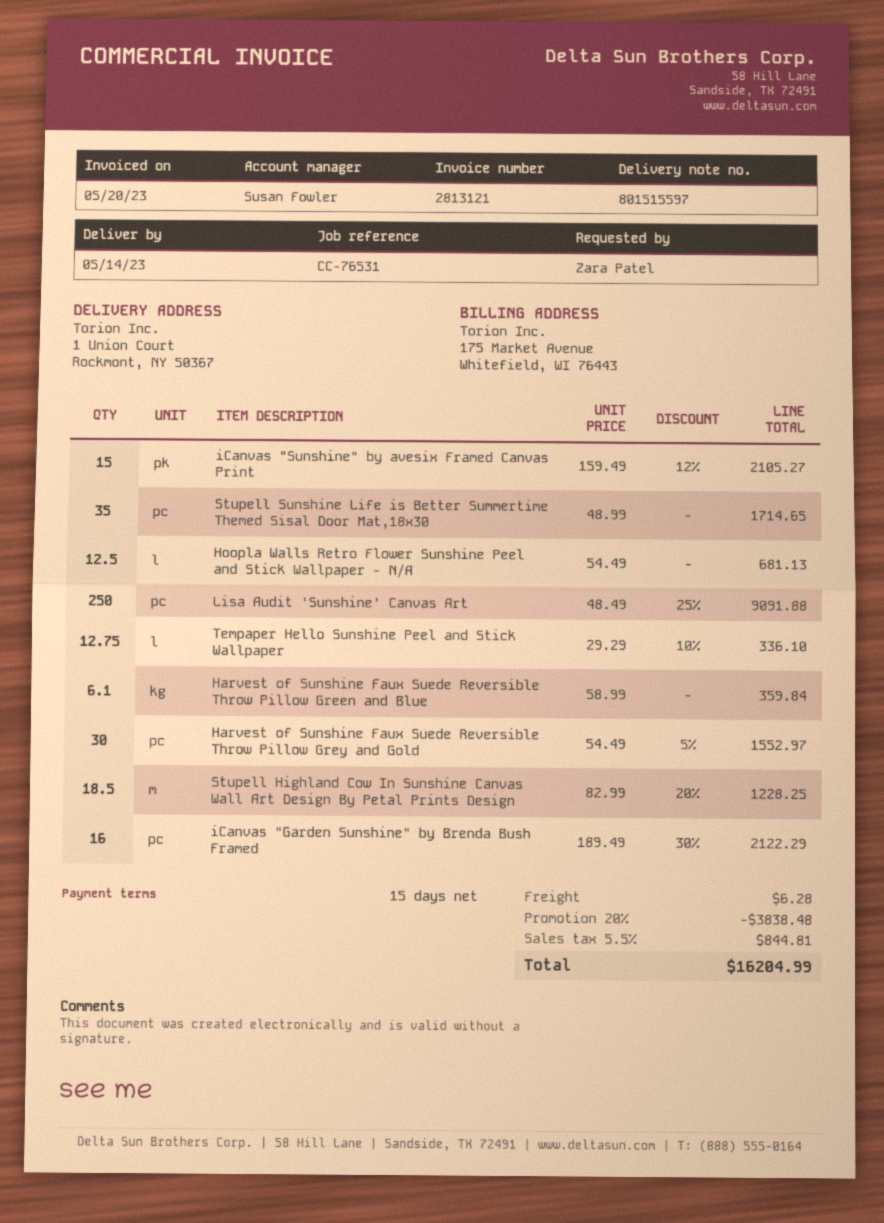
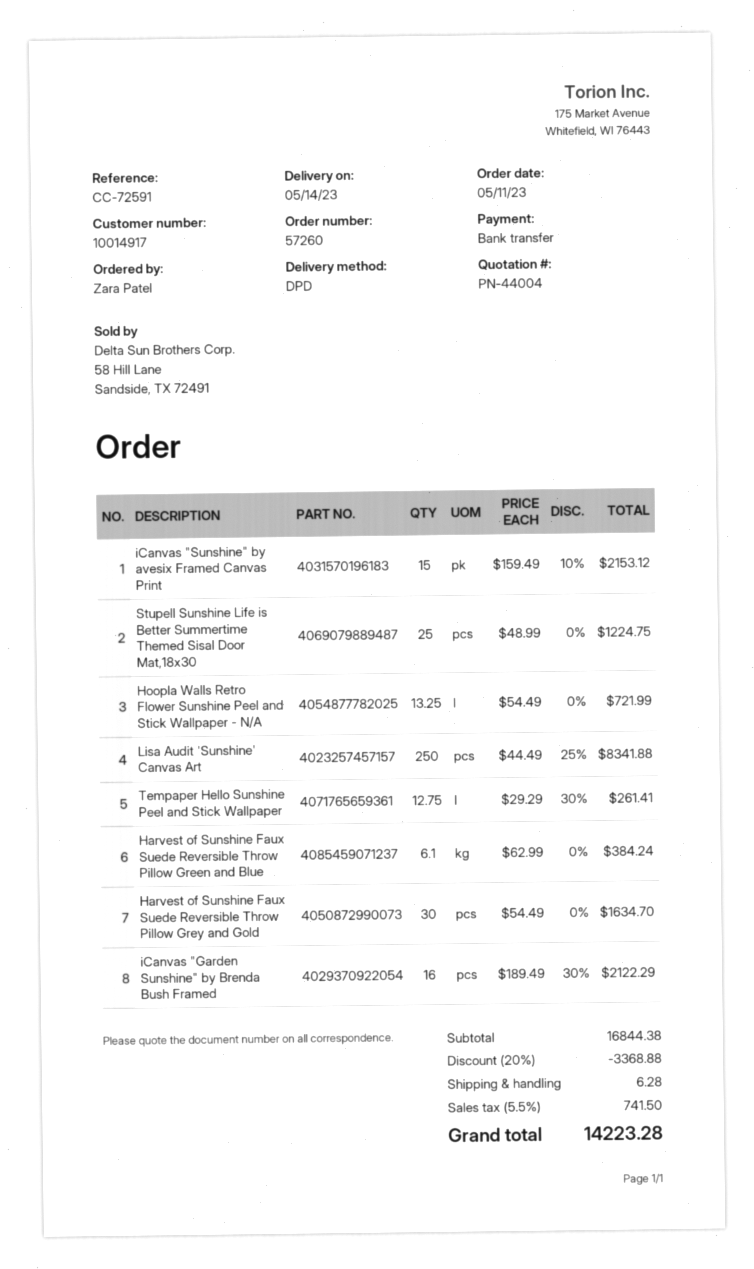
reference: CC-76531 -> CC-72591
iCanvas "Sunshine" by avesix Framed Canvas Print: 15 x 159.49 - 12% = 2105.27 -> 15 x 159.49 - 10% = 2153.12
Stupell Sunshine Life is Better Summertime Themed Sisal Door Mat,18x30: 35 x 48.99 = 1714.65 -> 25 x 48.99 = 1224.75
Hoopla Walls Retro Flower Sunshine Peel and Stick Wallpaper - N/A: 12.5 x 54.49 = 681.13 -> 13.25 x 54.49 = 721.99
Lisa Audit 'Sunshine' Canvas Art: 250 x 48.49 - 25% = 9091.88 -> 250 x 44.49 - 25% = 8341.88
Tempaper Hello Sunshine Peel and Stick Wallpaper: 12.75 x 29.29 - 10% = 336.10 -> 12.75 x 29.29 - 30% = 261.41
Harvest of Sunshine Faux Suede Reversible Throw Pillow Green and Blue: 6.1 x 58.99 = 359.84 -> 6.1 x 62.99 = 384.24
Harvest of Sunshine Faux Suede Reversible Throw Pillow Grey and Gold: 30 x 54.49 - 5% = 1552.97 -> 30 x 54.49 = 1634.70
Stupell Highland Cow In Sunshine Canvas Wall Art Design By Petal Prints Design: 18.5 x 82.99 - 20% = 1228.25 -> none
discount: 20% = 3838.48 -> 20% = 3368.88
tax: 5.5% = 844.81 -> 5.5% = 741.50
total: 16204.99 -> 14223.28

